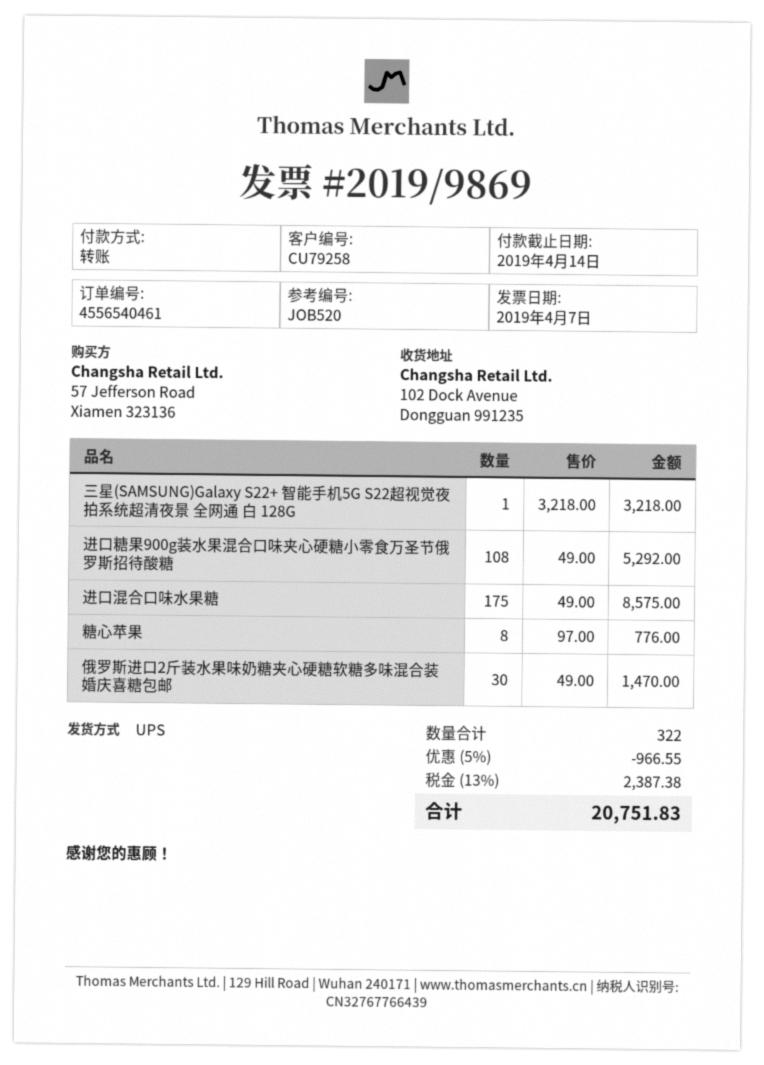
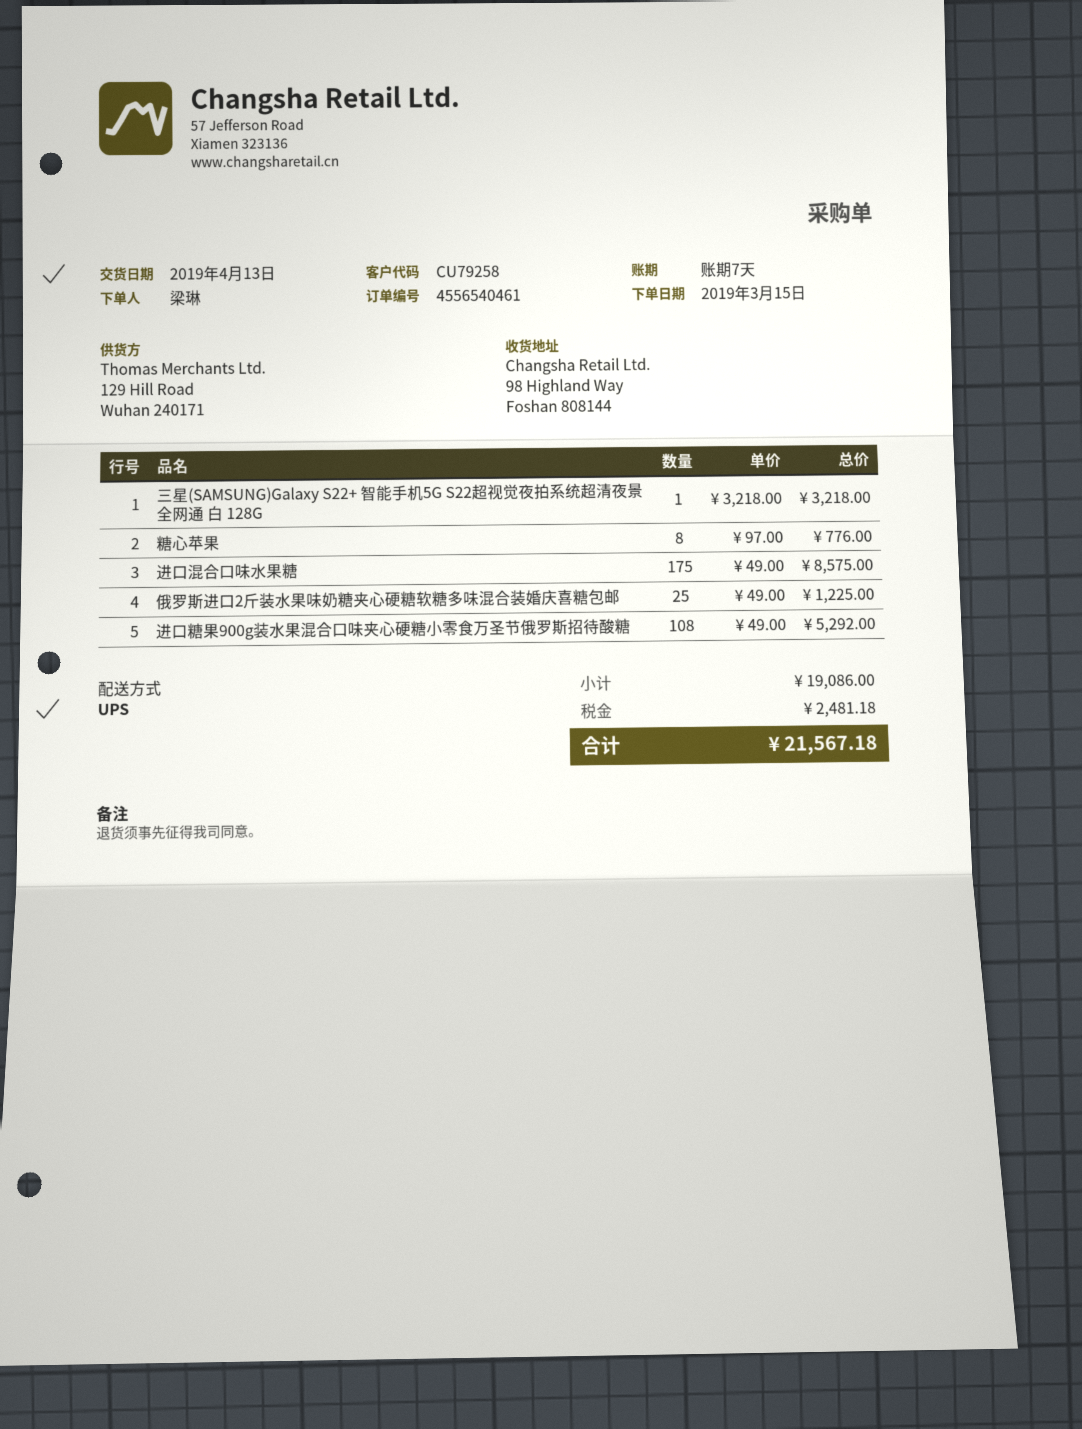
ship to: 102 Dock Avenue, Dongguan 991235 -> 98 Highland Way, Foshan 808144
俄罗斯进口2斤装水果味奶糖夹心硬糖软糖多味混合装婚庆喜糖包邮: 30 x 49.00 = 1470.00 -> 25 x 49.00 = 1225.00
discount: 5% = 966.55 -> none
tax: 2387.38 -> 2481.18
total: 20751.83 -> 21567.18

